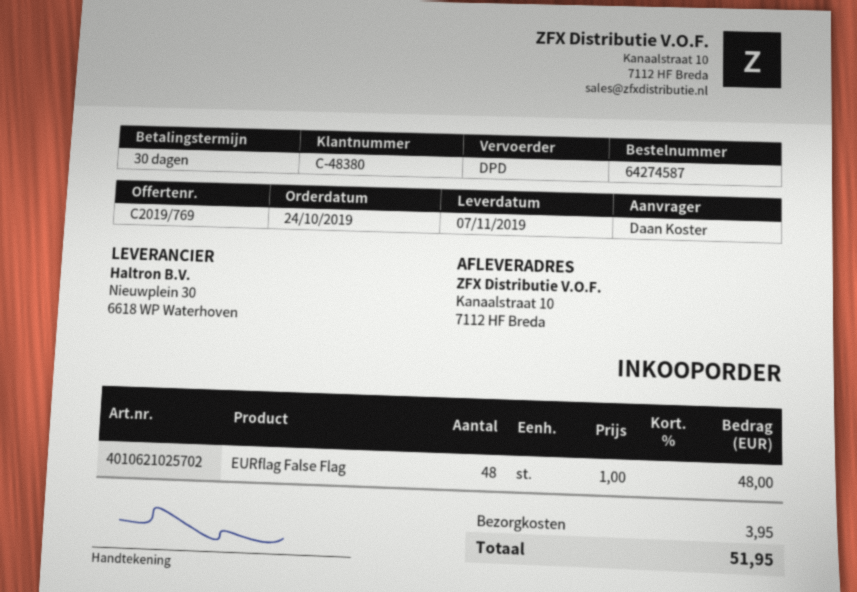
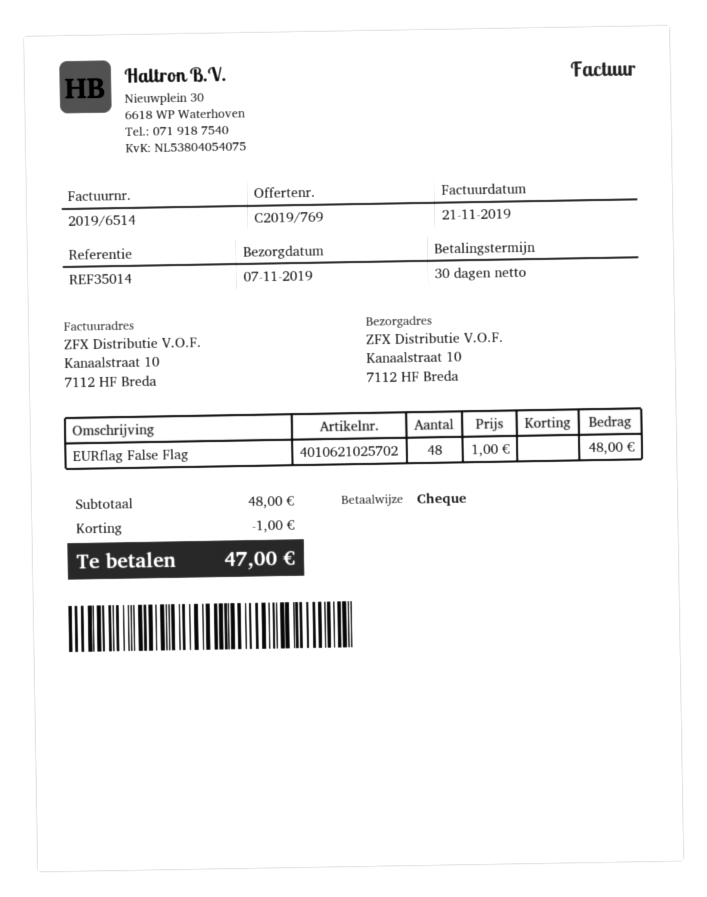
discount: none -> 1.00
shipping: 3.95 -> none
total: 51.95 -> 47.00

